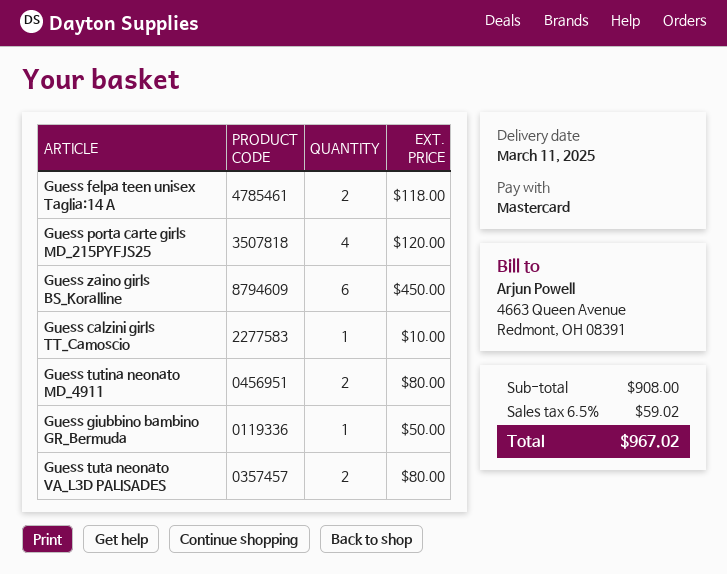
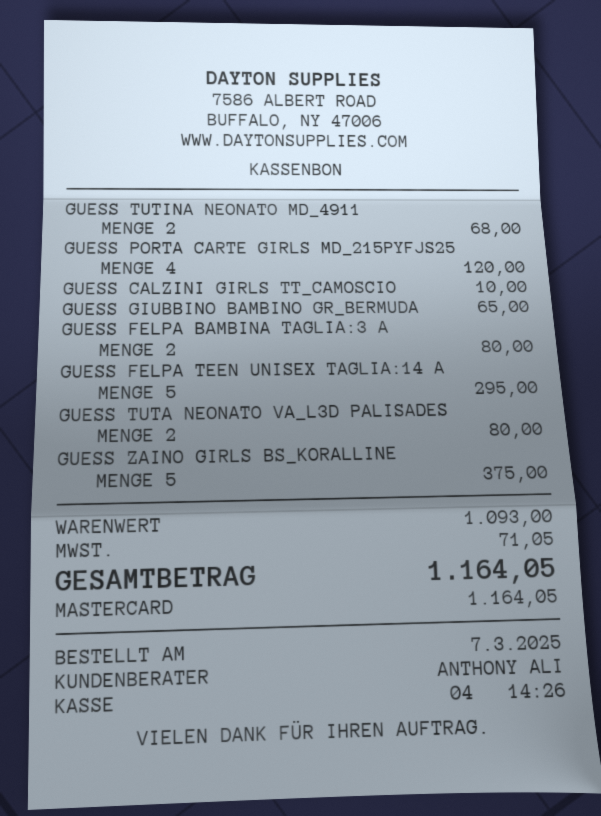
Guess felpa teen unisex Taglia:14 A: 2 for 118.00 -> 5 for 295.00
Guess zaino girls BS_Koralline: 6 for 450.00 -> 5 for 375.00
Guess tutina neonato MD_4911: 2 for 80.00 -> 2 for 68.00
Guess giubbino bambino GR_Bermuda: 1 for 50.00 -> 1 for 65.00
GUESS FELPA BAMBINA TAGLIA:3 A: none -> 2 for 80.00
subtotal: 908.00 -> 1093.00
tax: 59.02 -> 71.05
total: 967.02 -> 1164.05

